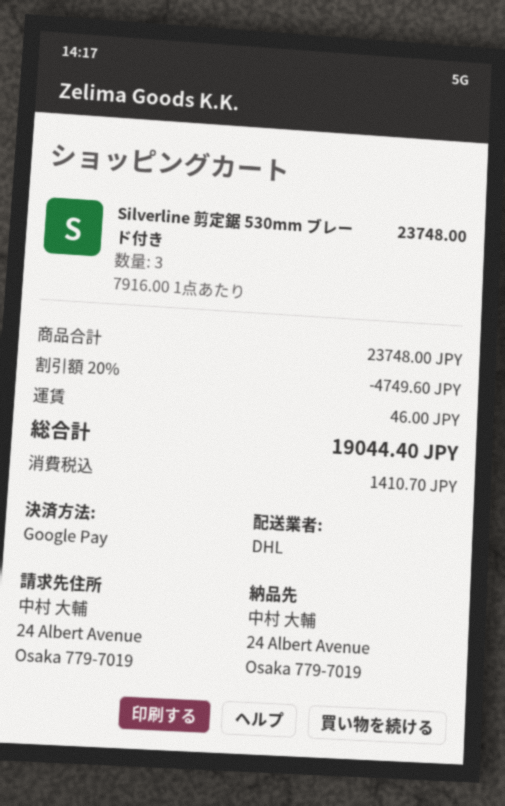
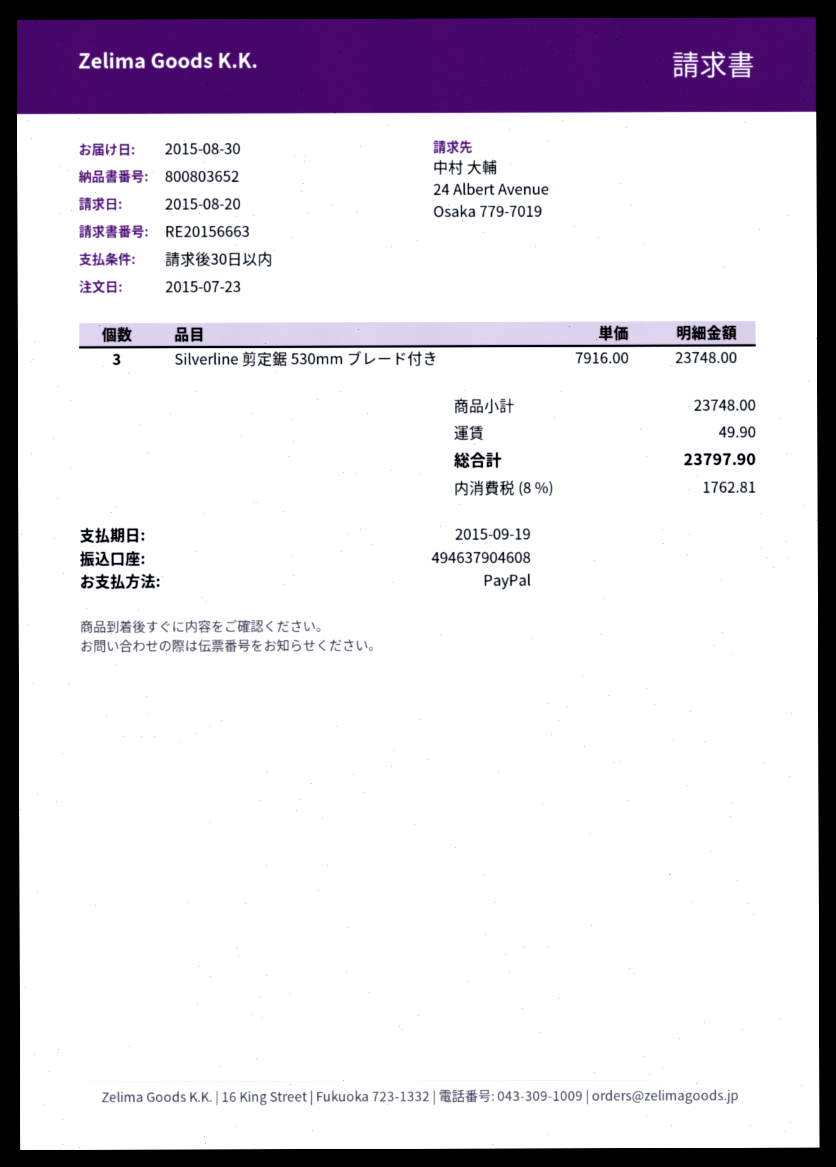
payment method: Google Pay -> PayPal
discount: 20% = 4749.60 -> none
shipping: 46.00 -> 49.90
tax: 1410.70 -> 1762.81
total: 19044.40 -> 23797.90

